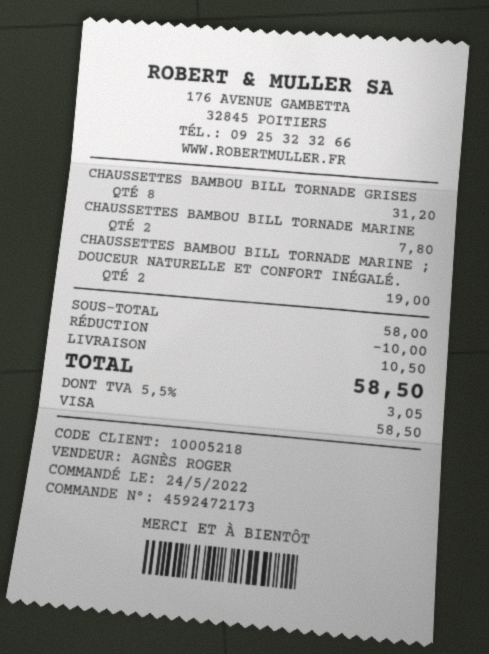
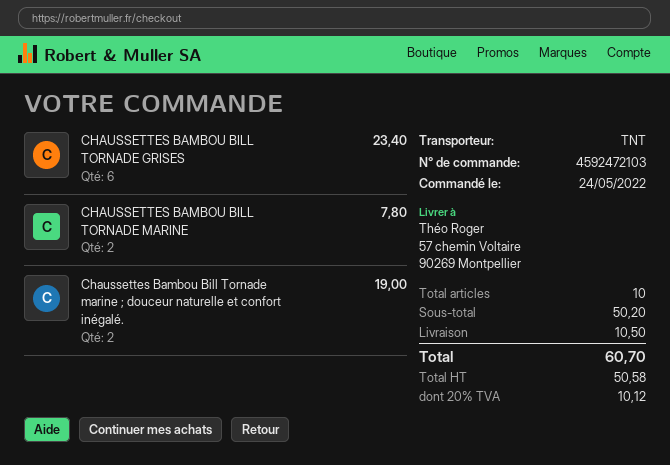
order number: 4592472173 -> 4592472103
CHAUSSETTES BAMBOU BILL TORNADE GRISES: 8 for 31.20 -> 6 for 23.40
subtotal: 58.00 -> 50.20
discount: 10.00 -> none
tax: 5.5% = 3.05 -> 20% = 10.12
total: 58.50 -> 60.70

